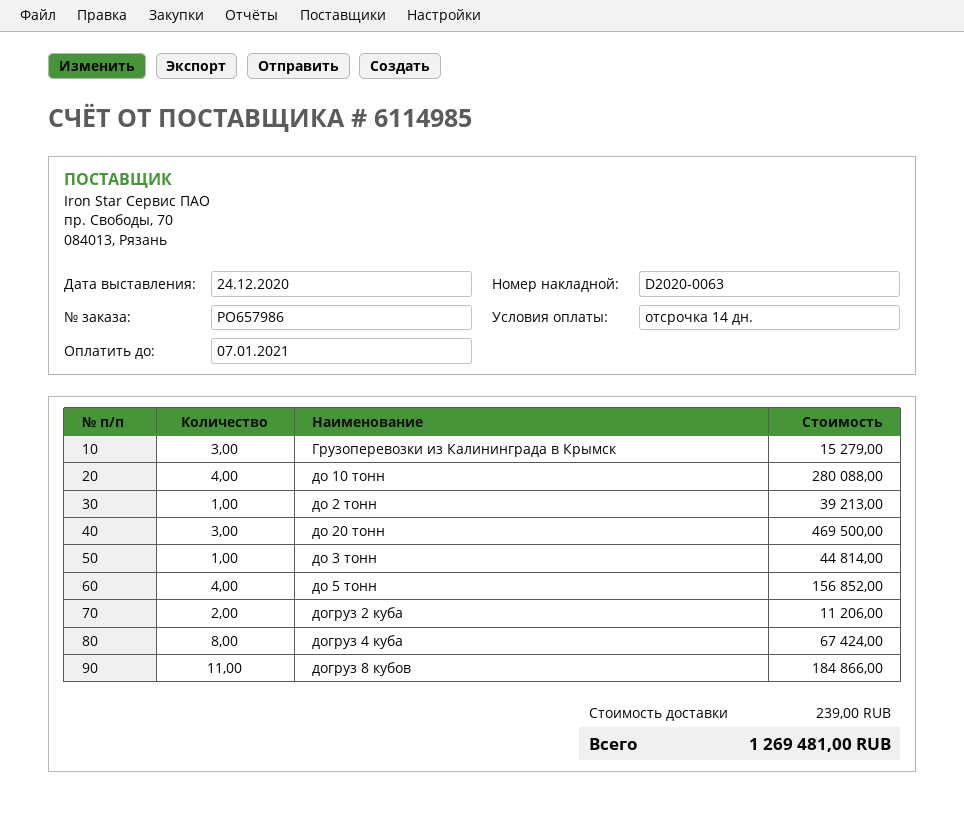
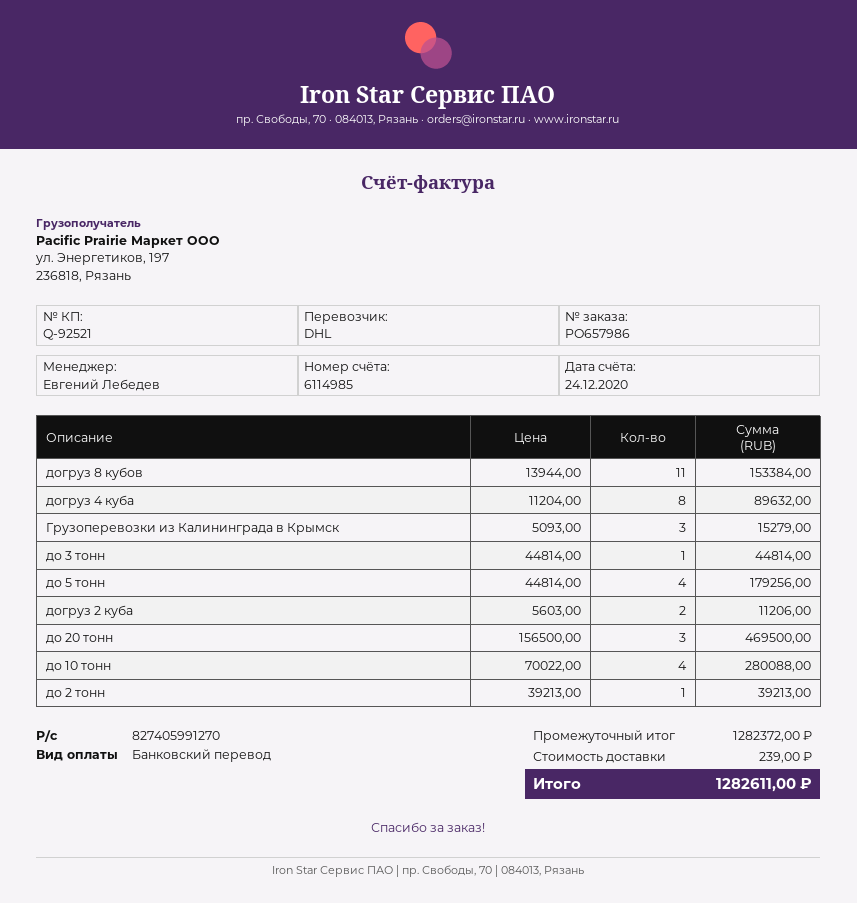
до 5 тонн: 4 for 156852.00 -> 4 for 179256.00
догруз 4 куба: 8 for 67424.00 -> 8 for 89632.00
догруз 8 кубов: 11 for 184866.00 -> 11 for 153384.00
total: 1269481.00 -> 1282611.00

